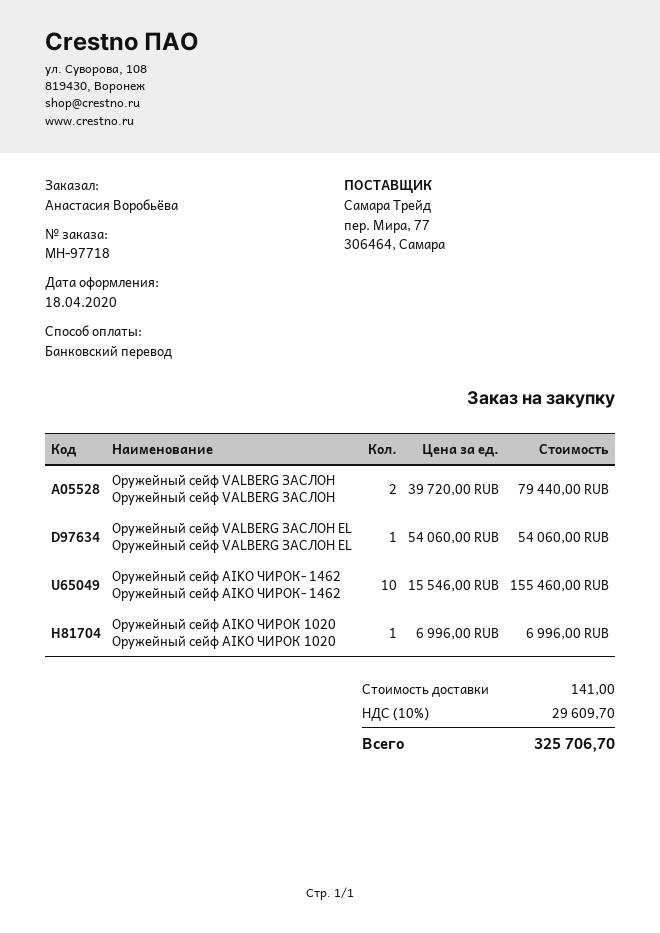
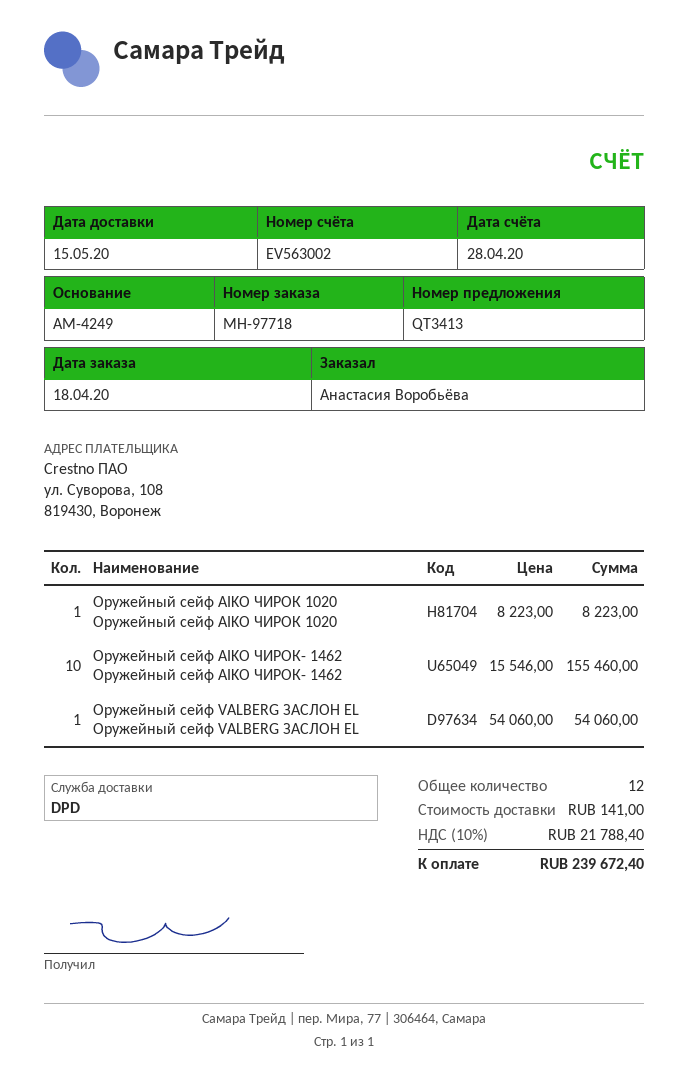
Оружейный сейф VALBERG ЗАСЛОН Оружейный сейф VALBERG ЗАСЛОН: 2 x 39720.00 = 79440.00 -> none
Оружейный сейф AIKO ЧИРОК 1020 Оружейный сейф AIKO ЧИРОК 1020: 1 x 6996.00 = 6996.00 -> 1 x 8223.00 = 8223.00
tax: 10% = 29609.70 -> 10% = 21788.40
total: 325706.70 -> 239672.40

